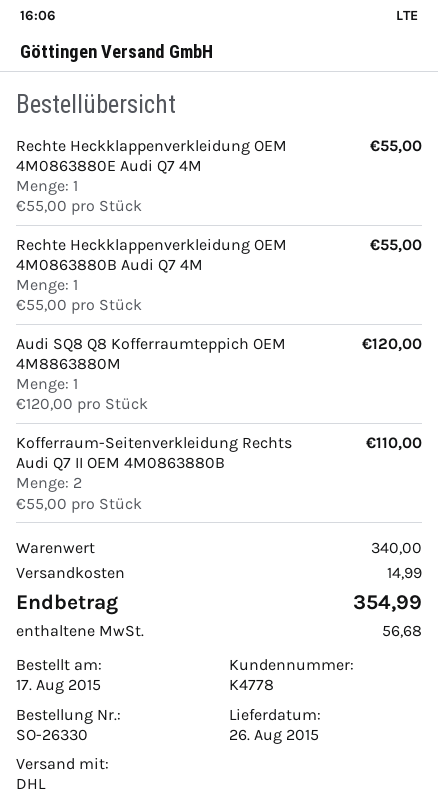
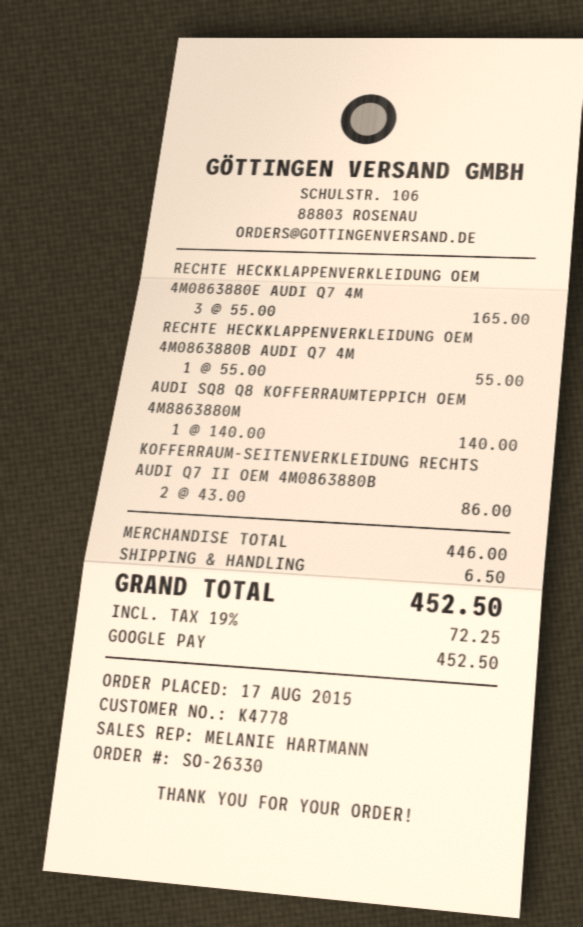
Rechte Heckklappenverkleidung OEM 4M0863880E Audi Q7 4M: 1 x 55.00 = 55.00 -> 3 x 55.00 = 165.00
Audi SQ8 Q8 Kofferraumteppich OEM 4M8863880M: 1 x 120.00 = 120.00 -> 1 x 140.00 = 140.00
Kofferraum-Seitenverkleidung Rechts Audi Q7 II OEM 4M0863880B: 2 x 55.00 = 110.00 -> 2 x 43.00 = 86.00
subtotal: 340.00 -> 446.00
shipping: 14.99 -> 6.50
tax: 56.68 -> 72.25
total: 354.99 -> 452.50

